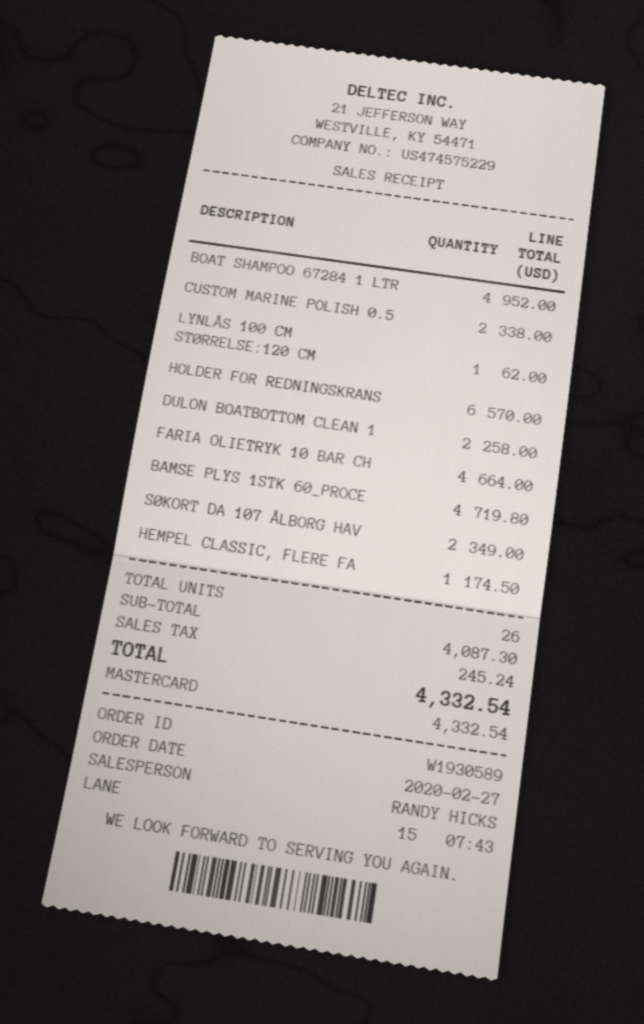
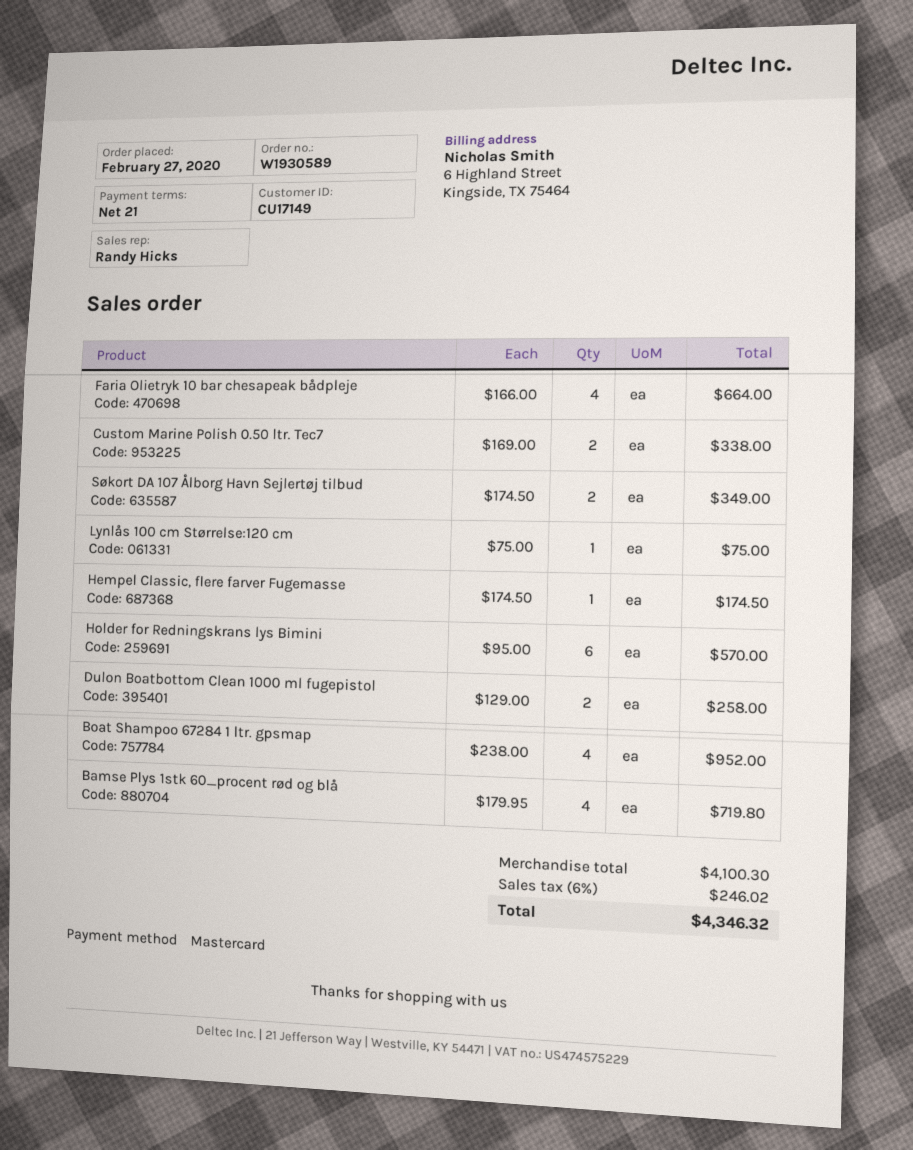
LYNLÅS 100 CM STØRRELSE:120 CM: 1 for 62.00 -> 1 for 75.00
subtotal: 4087.30 -> 4100.30
tax: 245.24 -> 246.02
total: 4332.54 -> 4346.32

